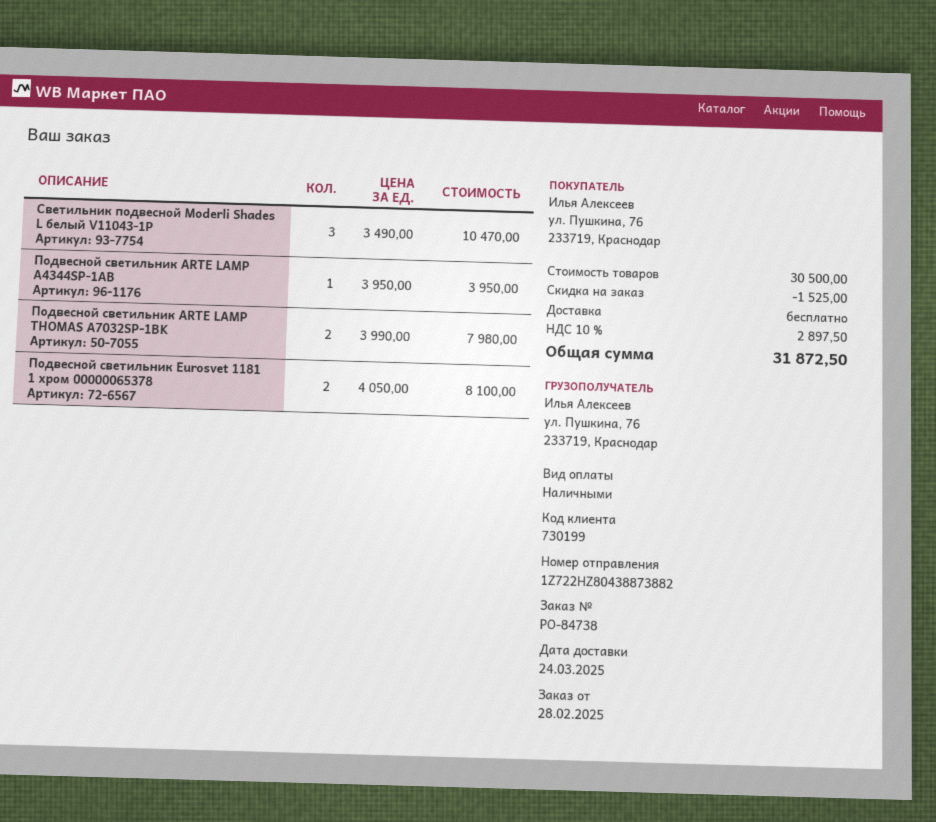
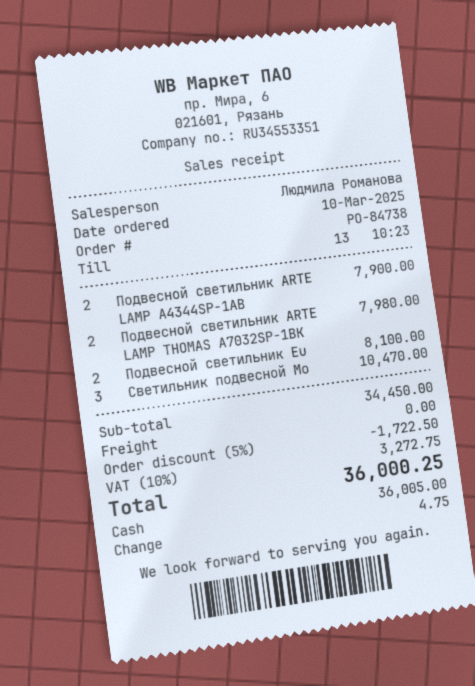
order date: 2025-02-28 -> 2025-03-10
Подвесной светильник ARTE LAMP A4344SP-1AB: 1 for 3950.00 -> 2 for 7900.00
subtotal: 30500.00 -> 34450.00
discount: 1525.00 -> 1722.50
tax: 10% = 2897.50 -> 10% = 3272.75
total: 31872.50 -> 36000.25

